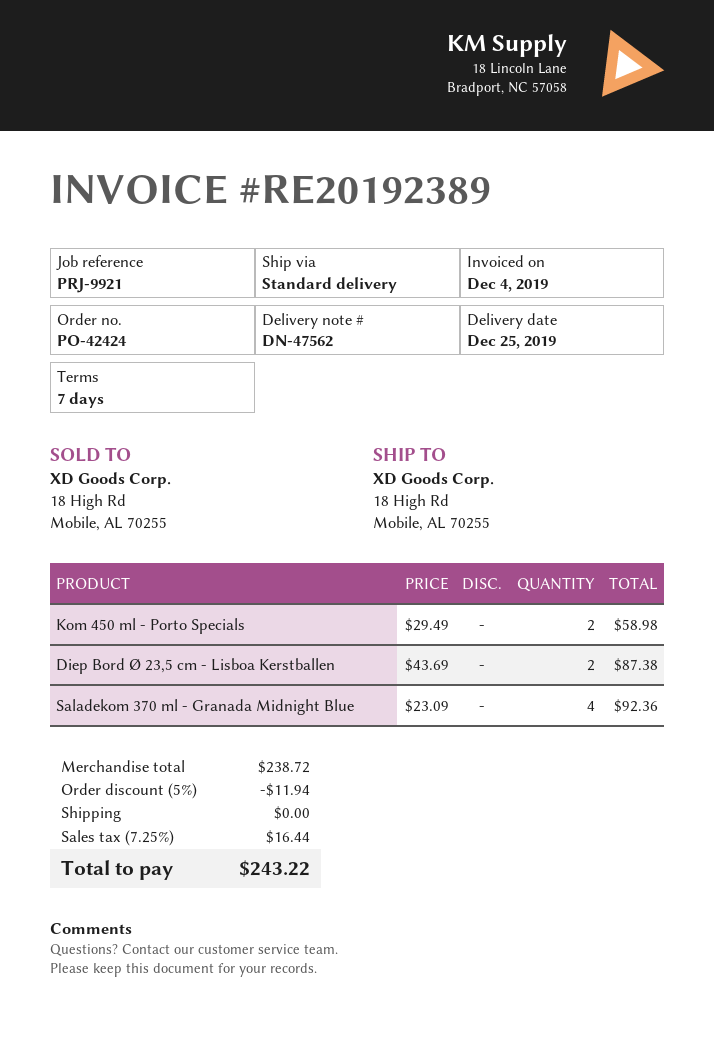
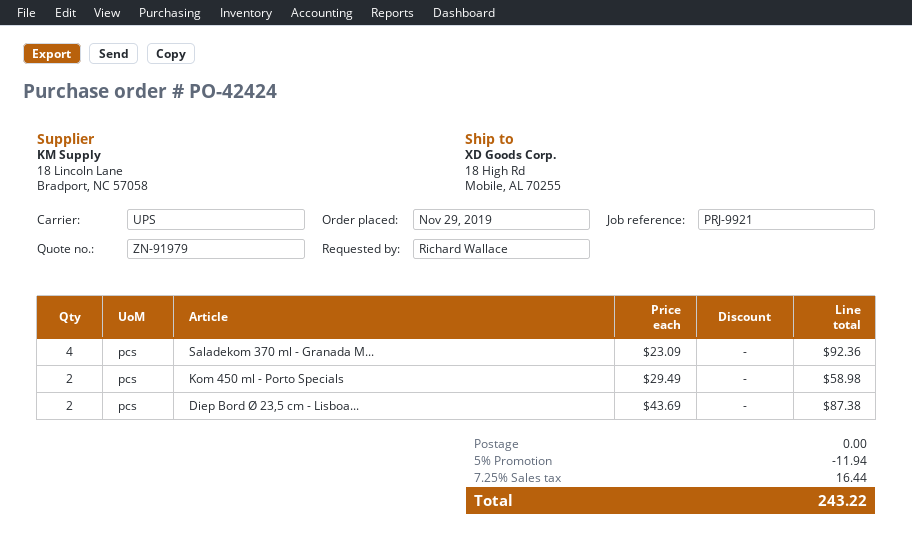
shipping method: standard -> UPS

